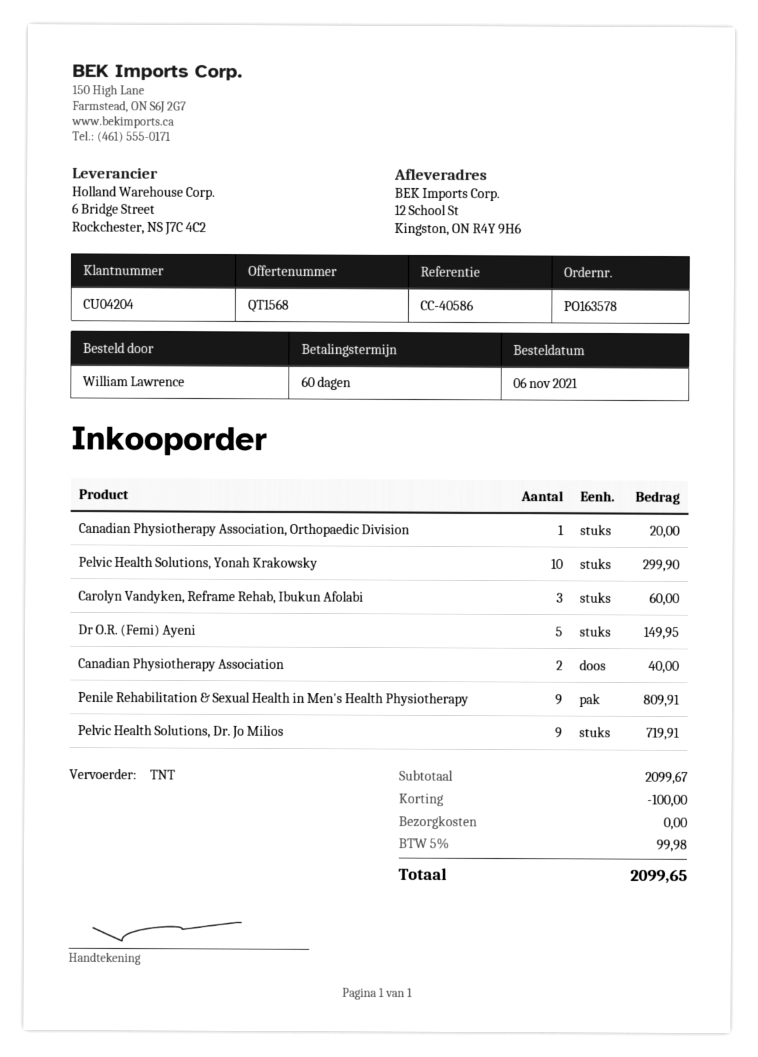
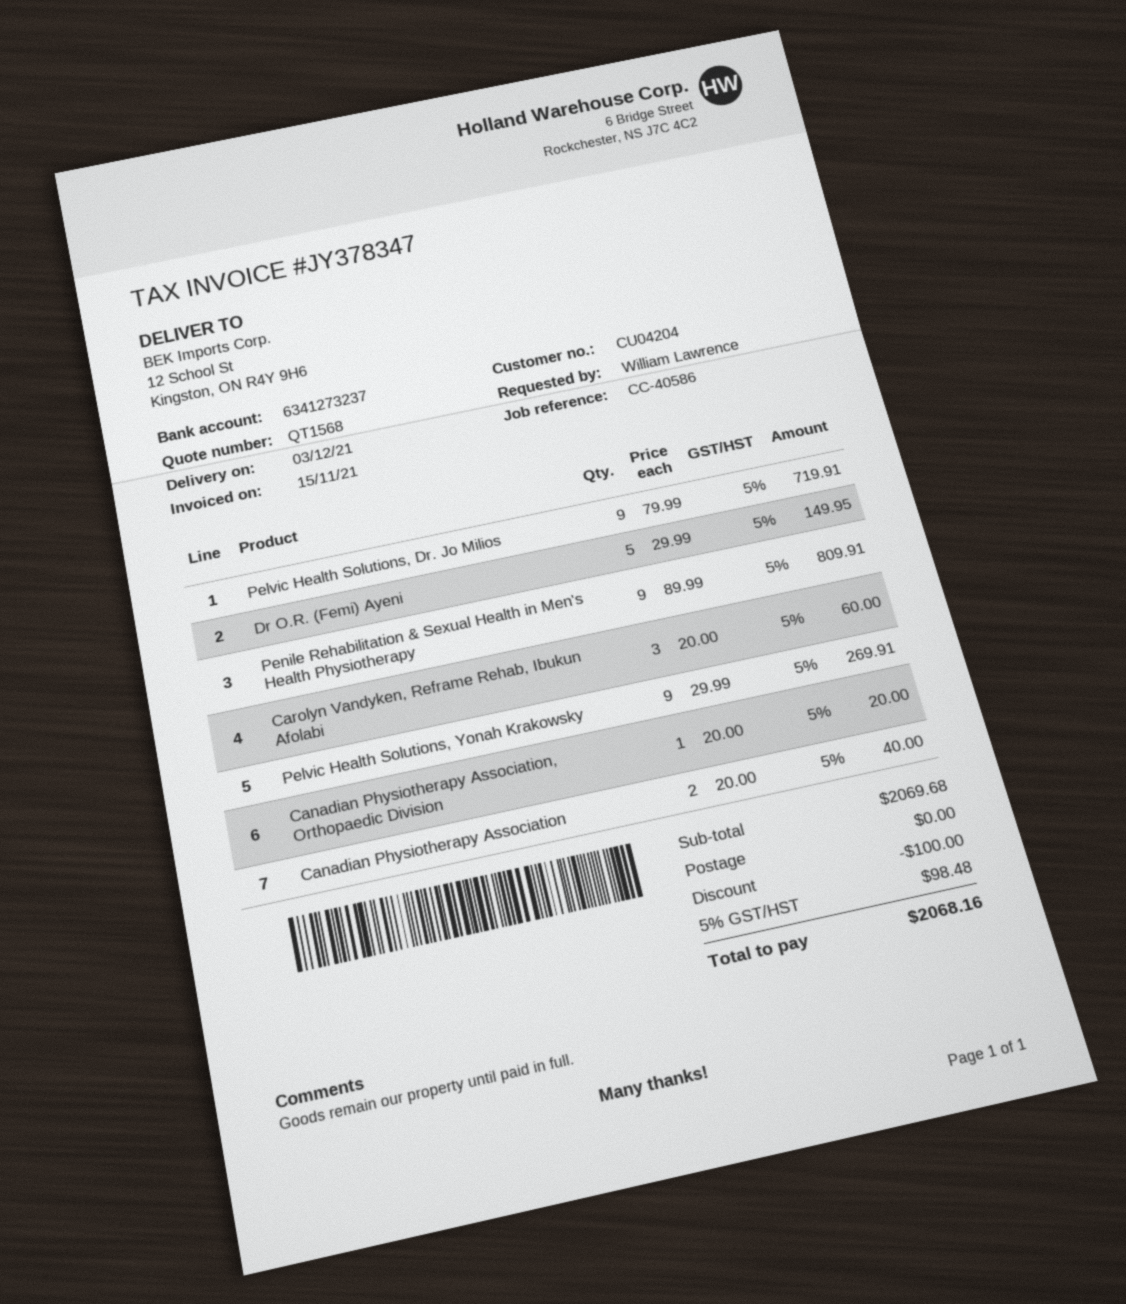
Pelvic Health Solutions, Yonah Krakowsky: 10 for 299.90 -> 9 for 269.91
subtotal: 2099.67 -> 2069.68
tax: 5% = 99.98 -> 5% = 98.48
total: 2099.65 -> 2068.16

